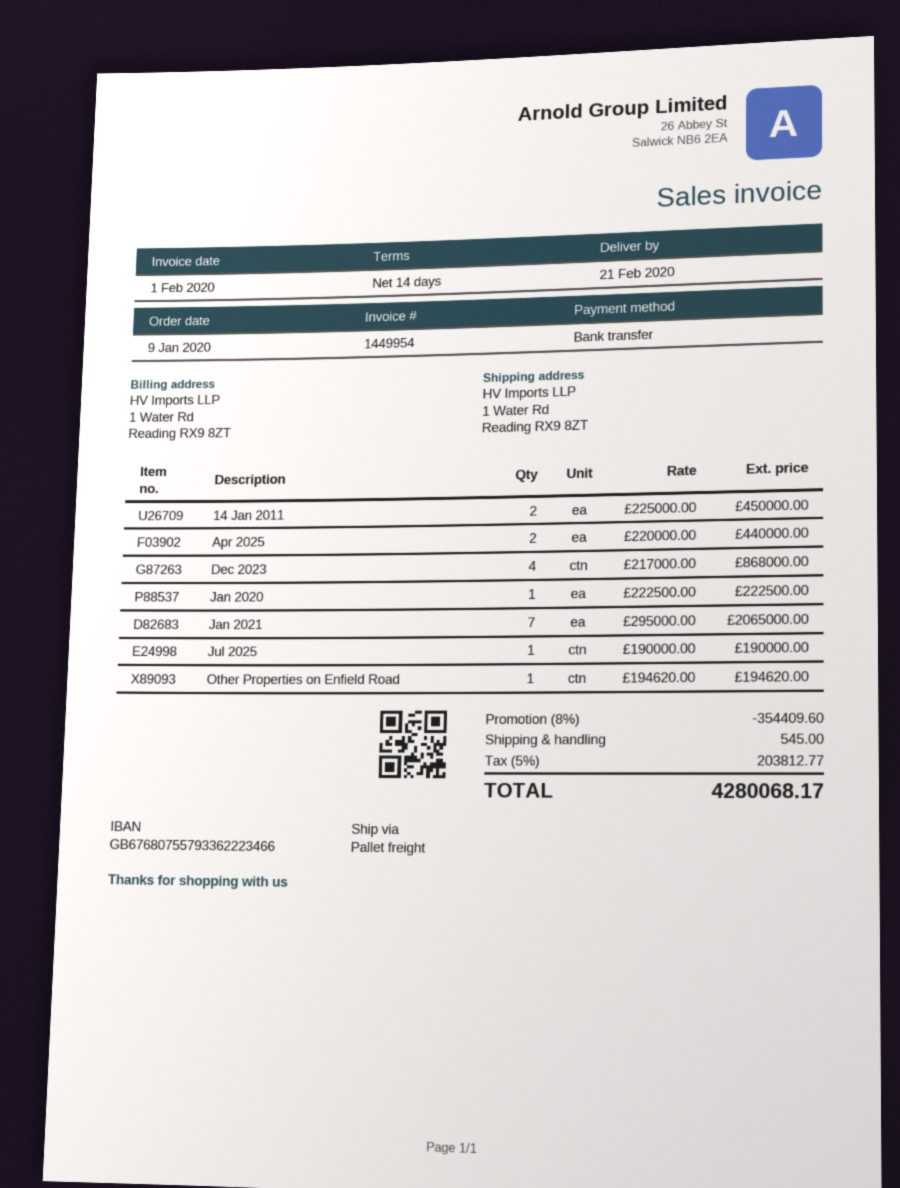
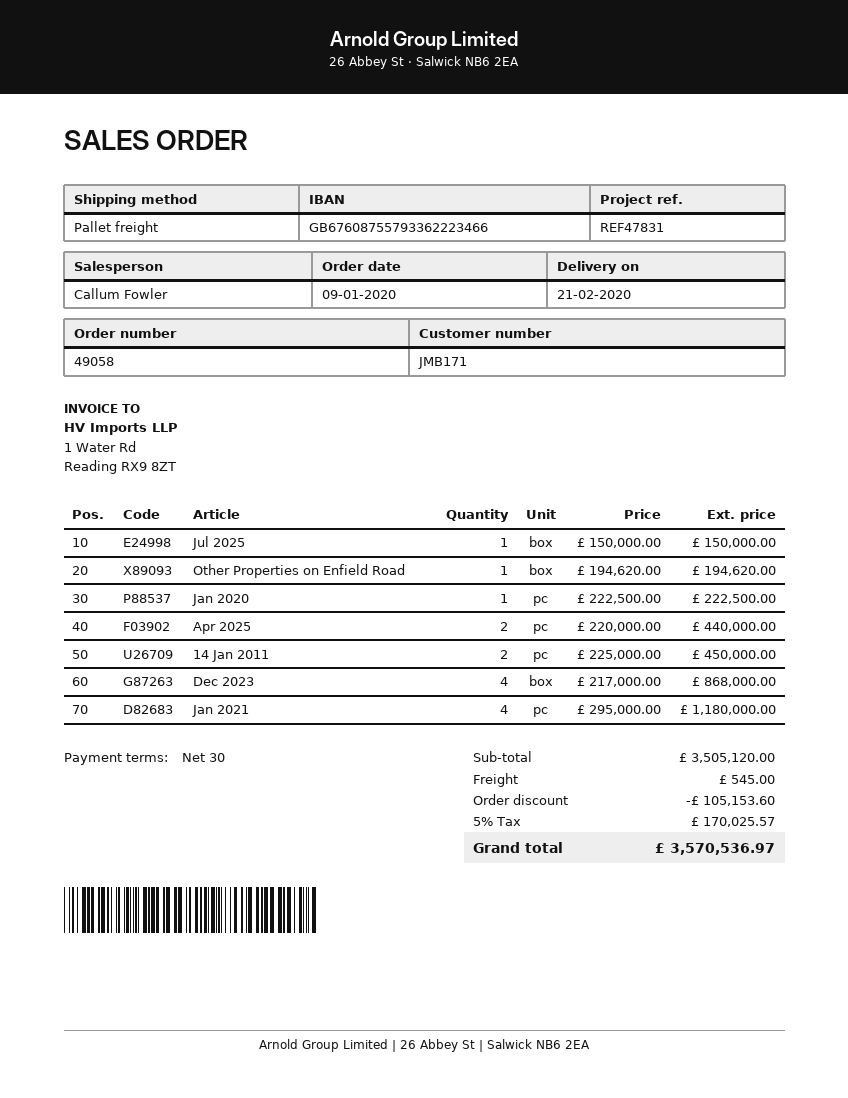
payment terms: 14 days -> 30 days
bank account: GB67680755793362223466 -> GB67608755793362223466
Jan 2021: 7 x 295000.00 = 2065000.00 -> 4 x 295000.00 = 1180000.00
Jul 2025: 1 x 190000.00 = 190000.00 -> 1 x 150000.00 = 150000.00
discount: 354409.60 -> 105153.60
tax: 5% = 203812.77 -> 5% = 170025.57
total: 4280068.17 -> 3570536.97

